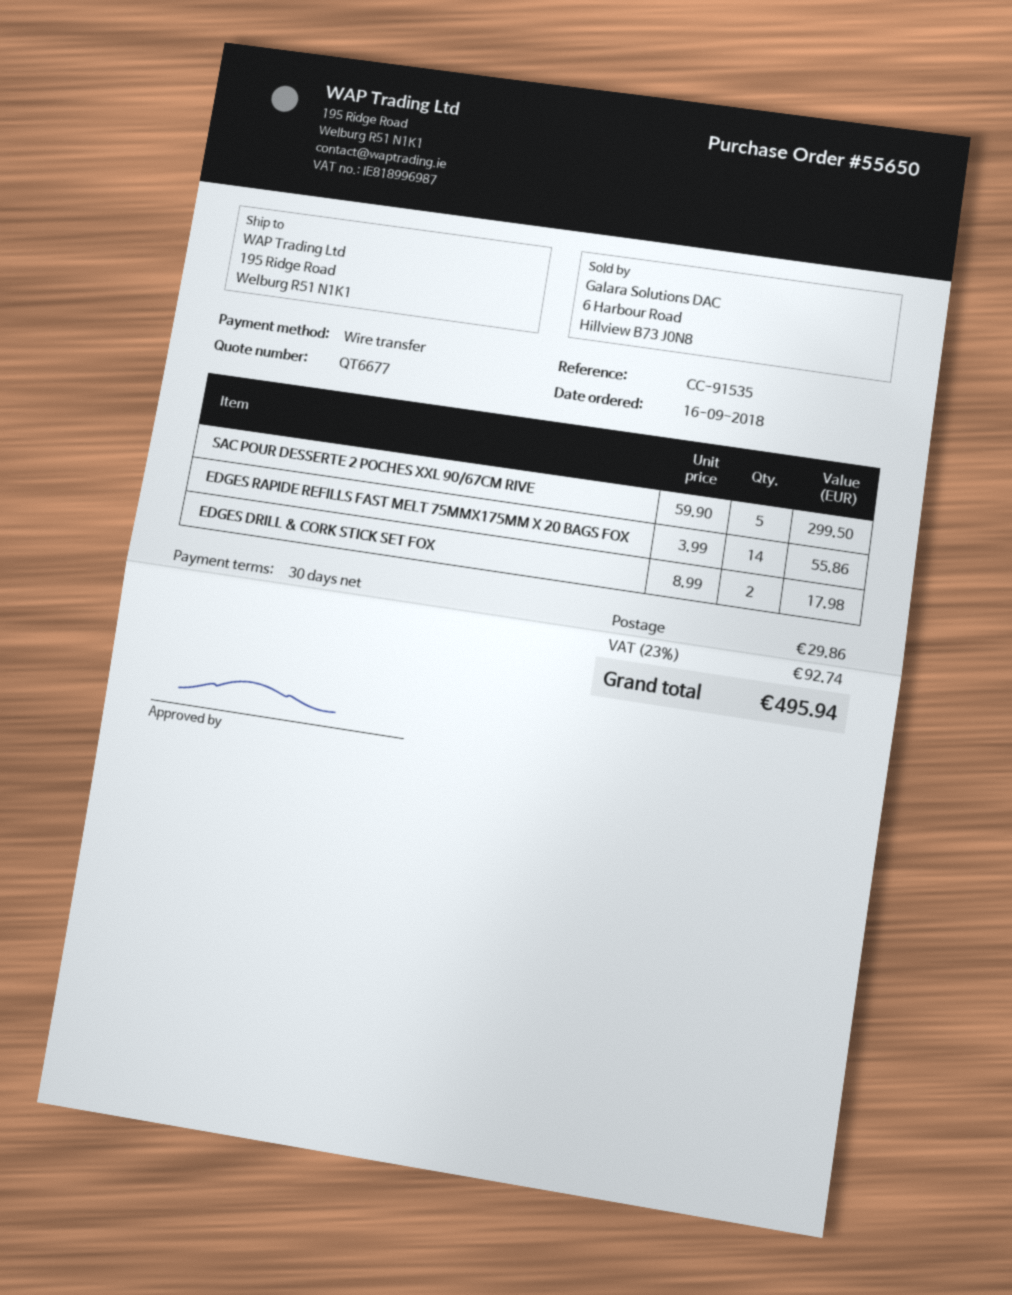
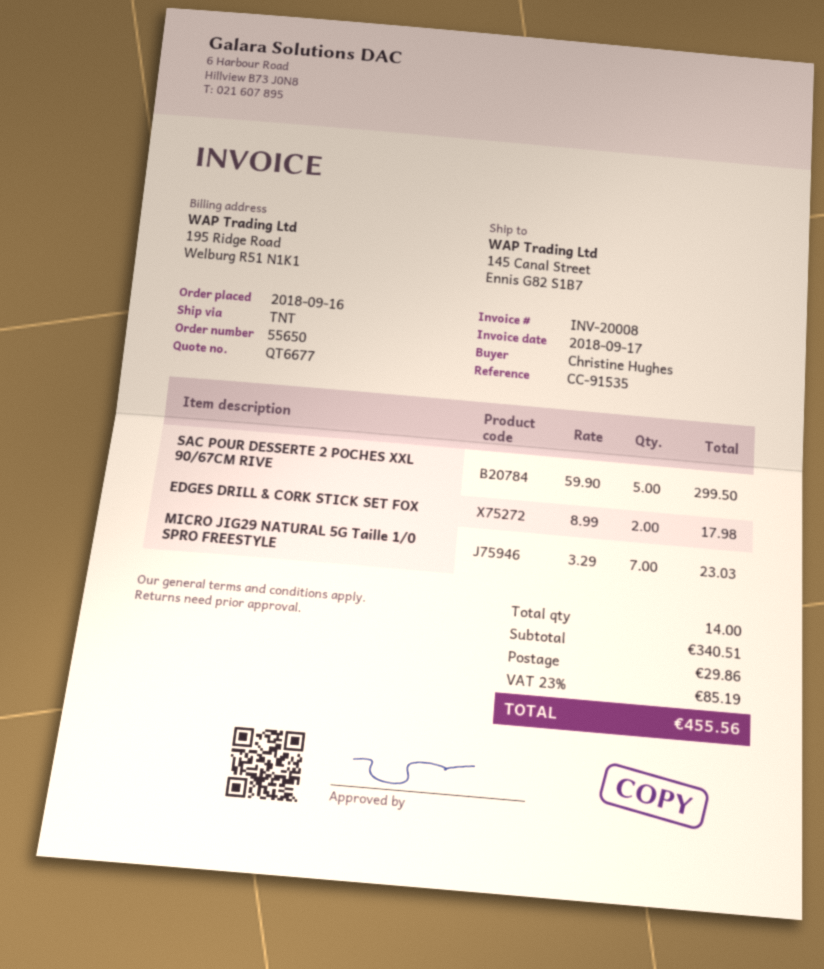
ship to: 195 Ridge Road, Welburg R51 N1K1 -> 145 Canal Street, Ennis G82 S1B7
EDGES RAPIDE REFILLS FAST MELT 75MMX175MM X 20 BAGS FOX: 14 x 3.99 = 55.86 -> none
MICRO JIG29 NATURAL 5G Taille 1/0 SPRO FREESTYLE: none -> 7 x 3.29 = 23.03
tax: 23% = 92.74 -> 23% = 85.19
total: 495.94 -> 455.56

